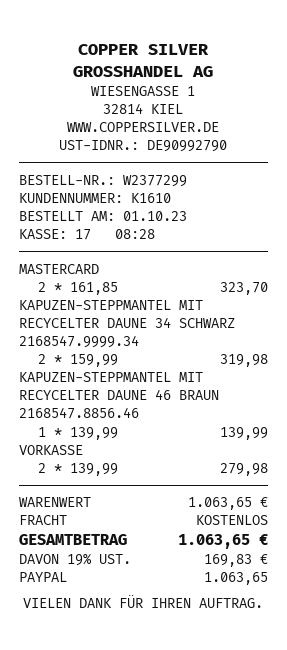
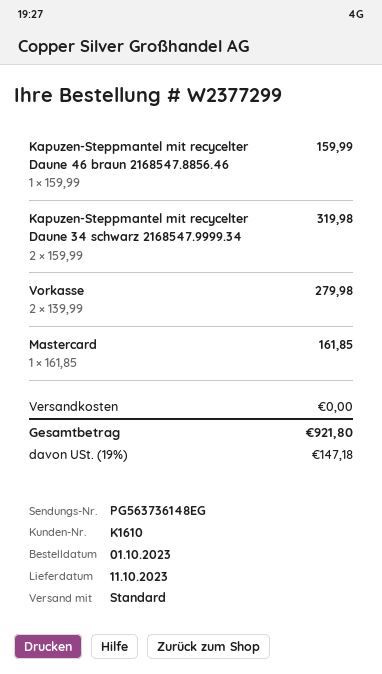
MASTERCARD: 2 x 161.85 = 323.70 -> 1 x 161.85 = 161.85
KAPUZEN-STEPPMANTEL MIT RECYCELTER DAUNE 46 BRAUN 2168547.8856.46: 1 x 139.99 = 139.99 -> 1 x 159.99 = 159.99
tax: 19% = 169.83 -> 19% = 147.18
total: 1063.65 -> 921.80

